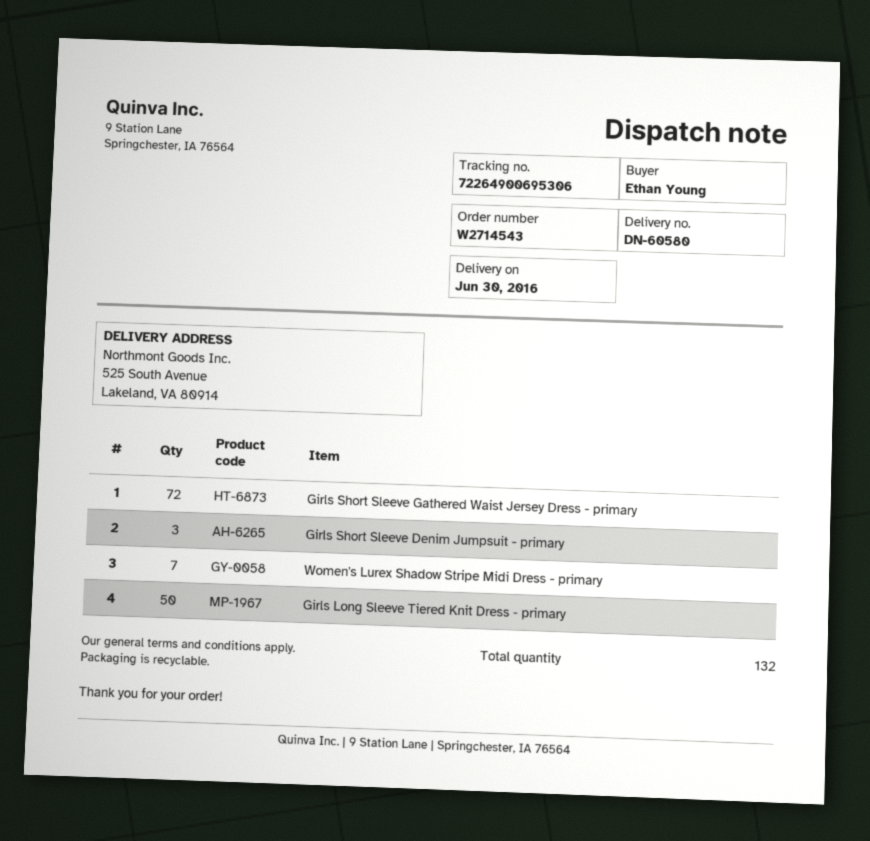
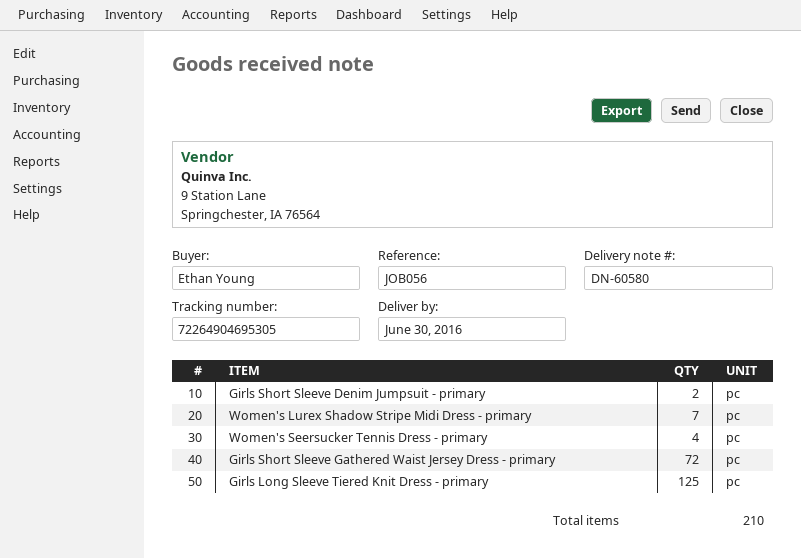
tracking number: 72264900695306 -> 72264904695305
Girls Short Sleeve Denim Jumpsuit - primary: 3 -> 2
Girls Long Sleeve Tiered Knit Dress - primary: 50 -> 125
Women's Seersucker Tennis Dress - primary: none -> 4
total quantity: 132 -> 210

